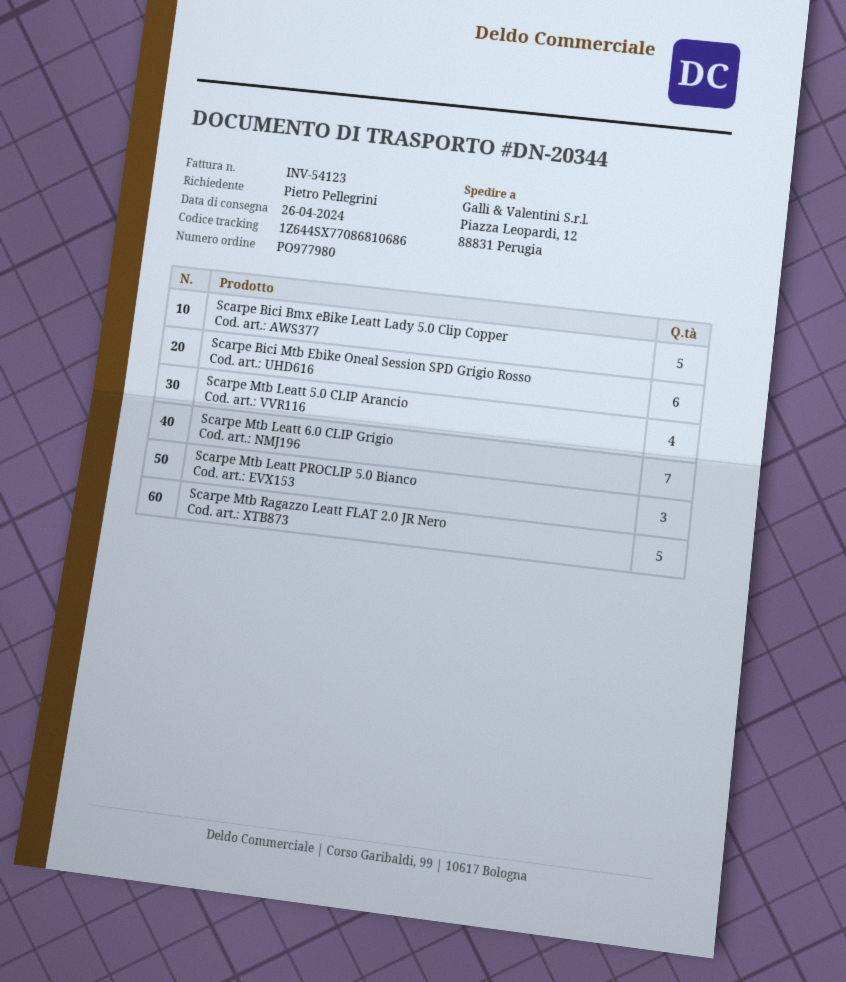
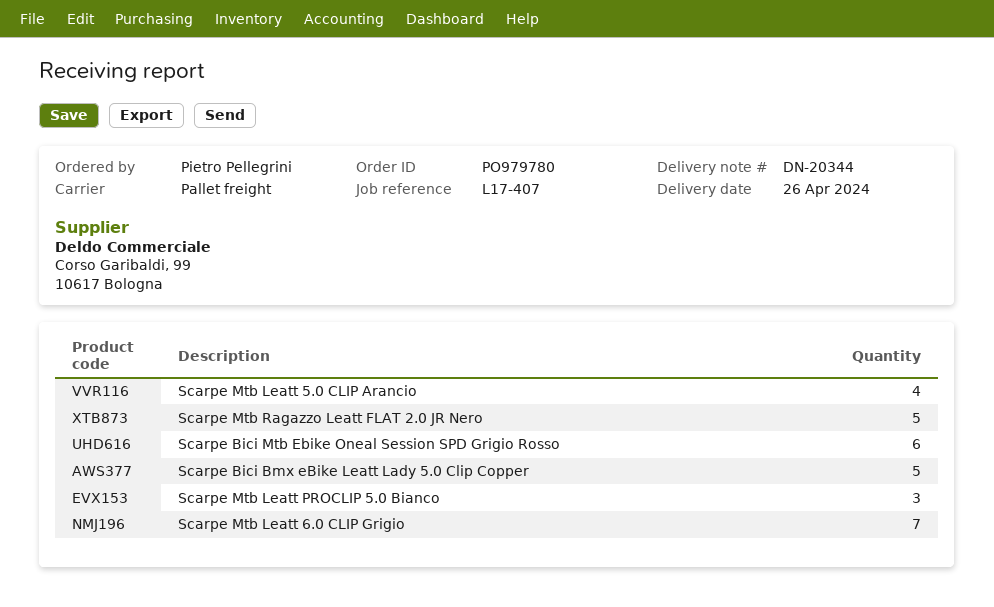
order number: PO977980 -> PO979780

